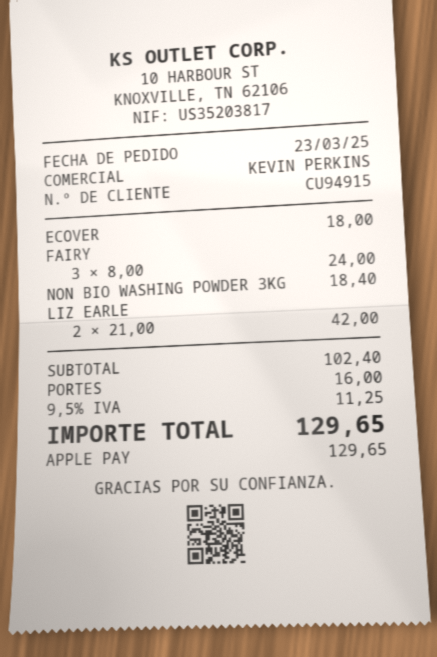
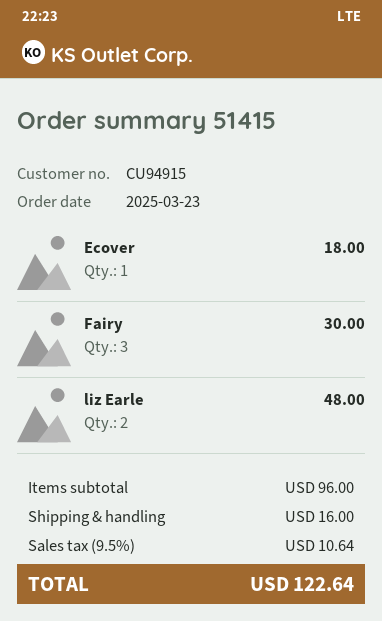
FAIRY: 3 for 24.00 -> 3 for 30.00
NON BIO WASHING POWDER 3KG: 1 for 18.40 -> none
LIZ EARLE: 2 for 42.00 -> 2 for 48.00
subtotal: 102.40 -> 96.00
tax: 9.5% = 11.25 -> 9.5% = 10.64
total: 129.65 -> 122.64

